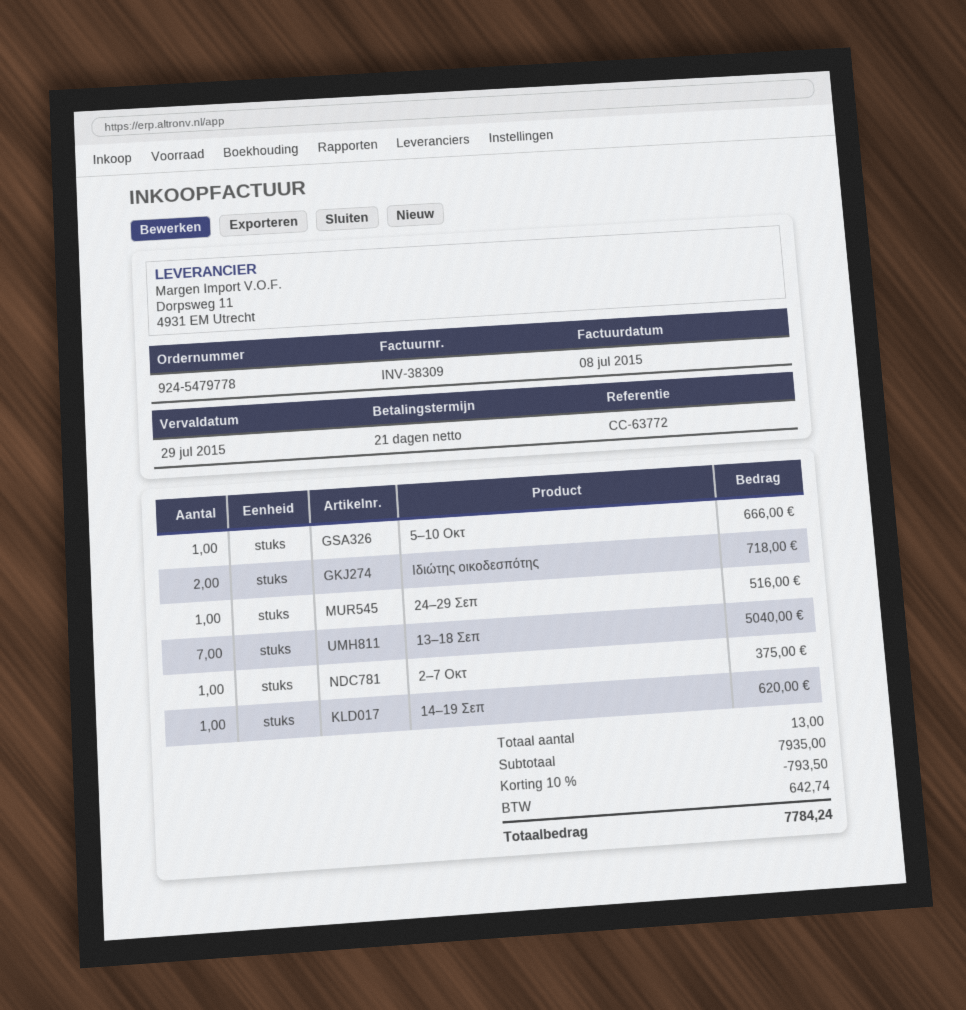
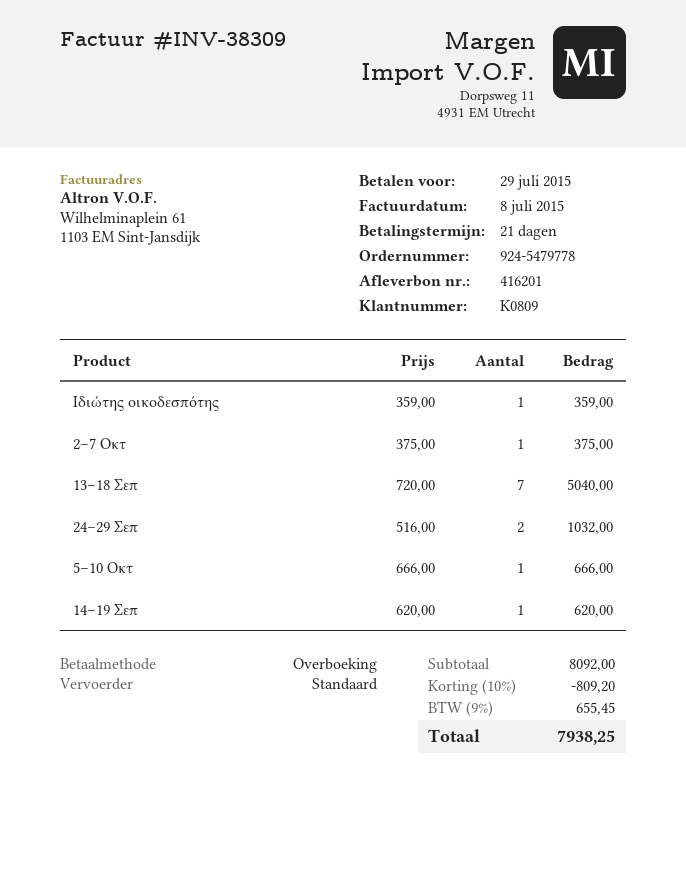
Ιδιώτης οικοδεσπότης: 2 for 718.00 -> 1 for 359.00
24–29 Σεπ: 1 for 516.00 -> 2 for 1032.00
subtotal: 7935.00 -> 8092.00
discount: 10% = 793.50 -> 10% = 809.20
tax: 642.74 -> 655.45
total: 7784.24 -> 7938.25

